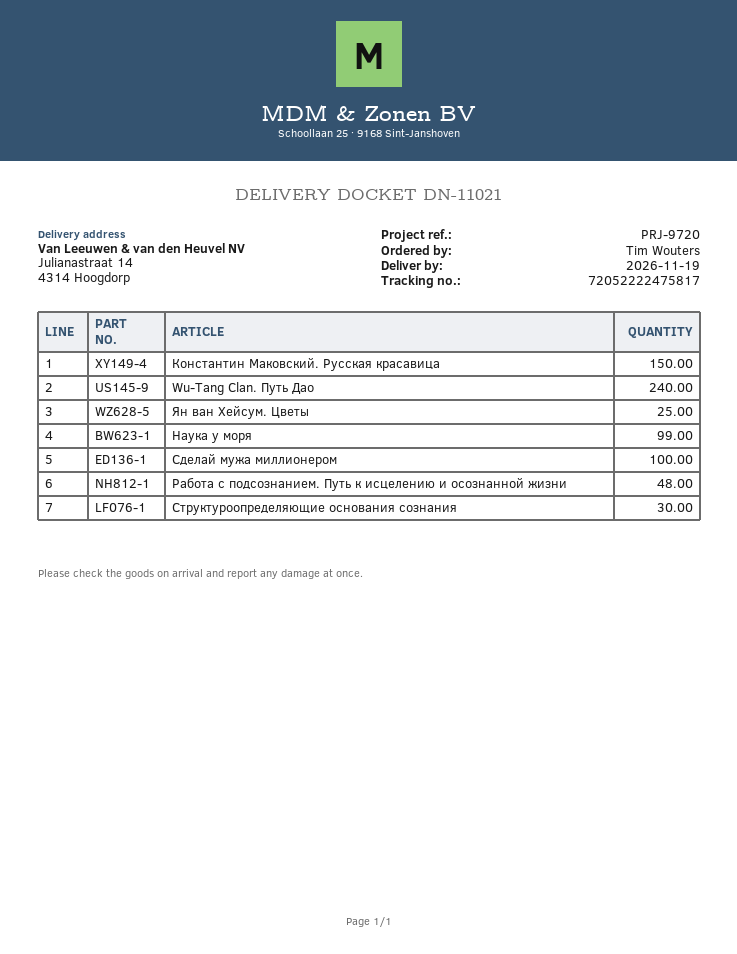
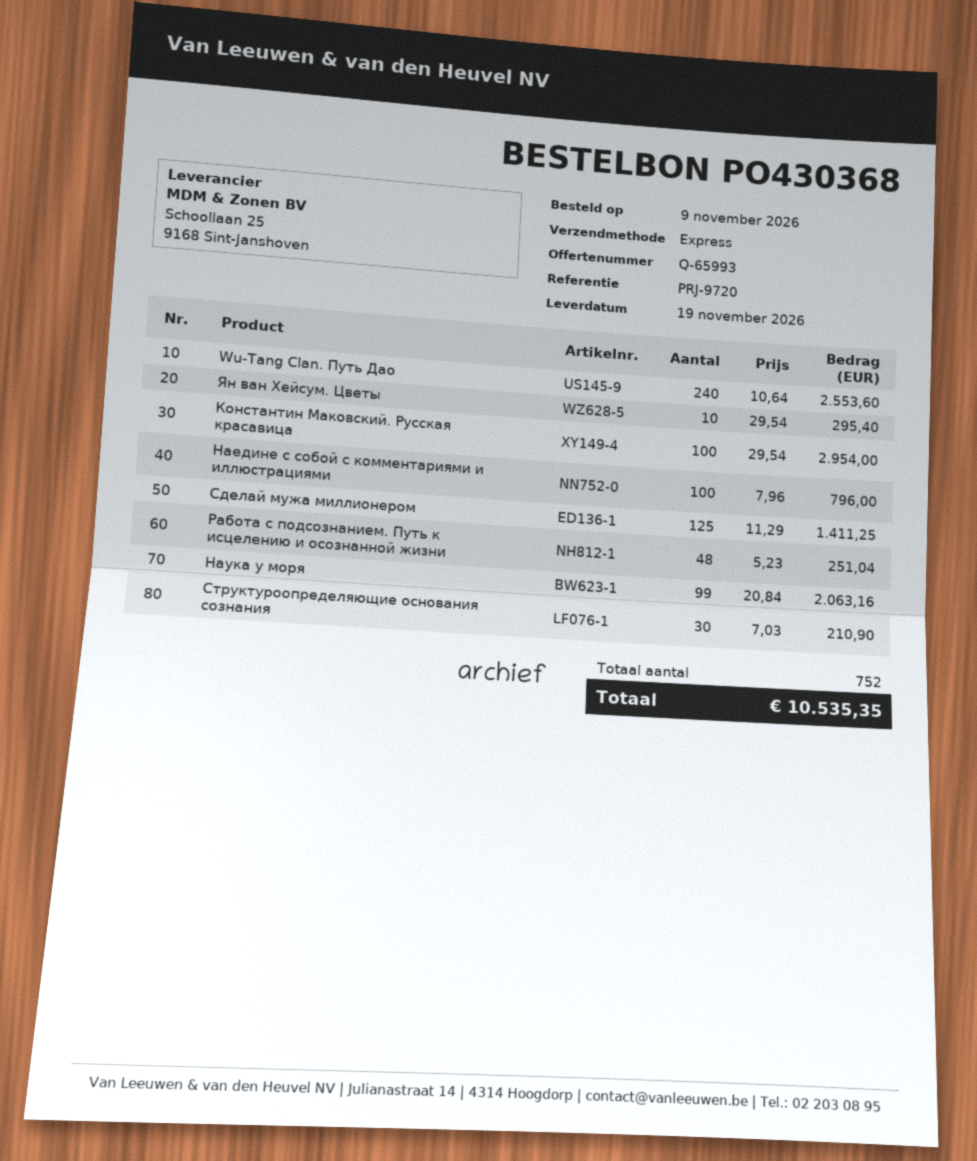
Константин Маковский. Русская красавица: 150 -> 100
Ян ван Хейсум. Цветы: 25 -> 10
Сделай мужа миллионером: 100 -> 125
Наедине с собой с комментариями и иллюстрациями: none -> 100

